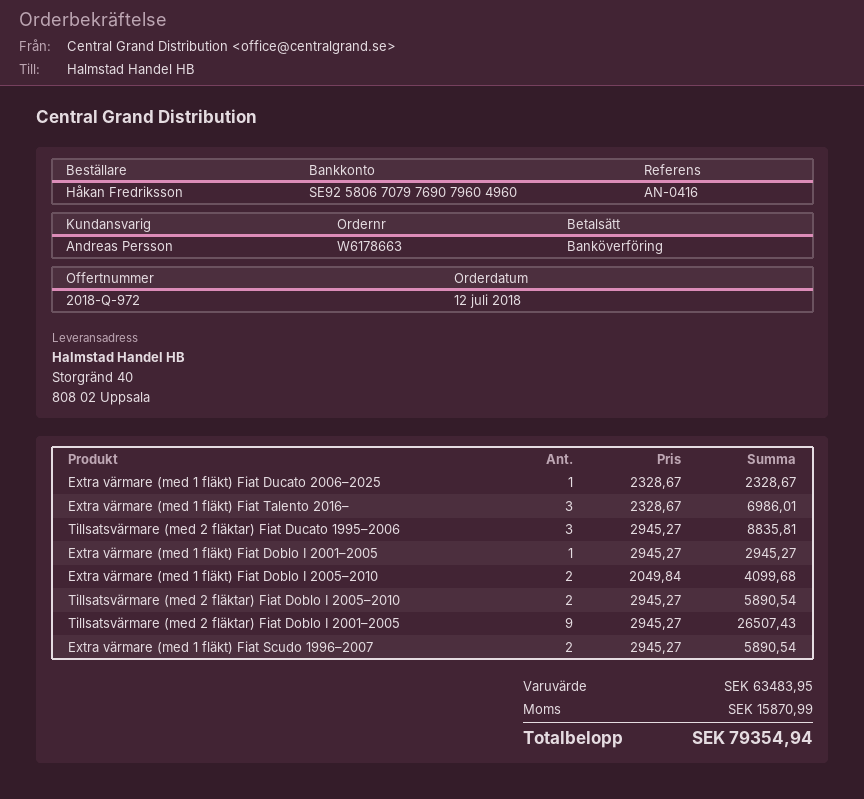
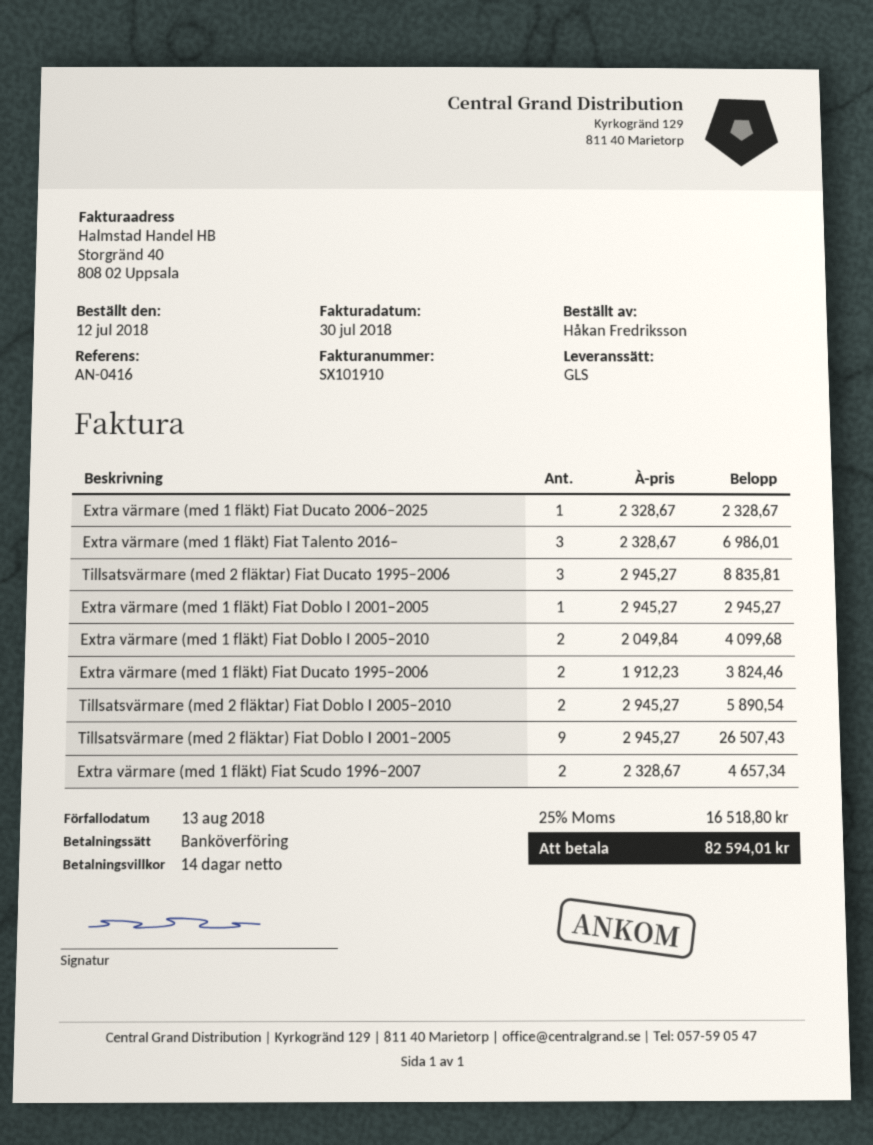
Extra värmare (med 1 fläkt) Fiat Scudo 1996–2007: 2 x 2945.27 = 5890.54 -> 2 x 2328.67 = 4657.34
Extra värmare (med 1 fläkt) Fiat Ducato 1995–2006: none -> 2 x 1912.23 = 3824.46
tax: 15870.99 -> 16518.80
total: 79354.94 -> 82594.01

